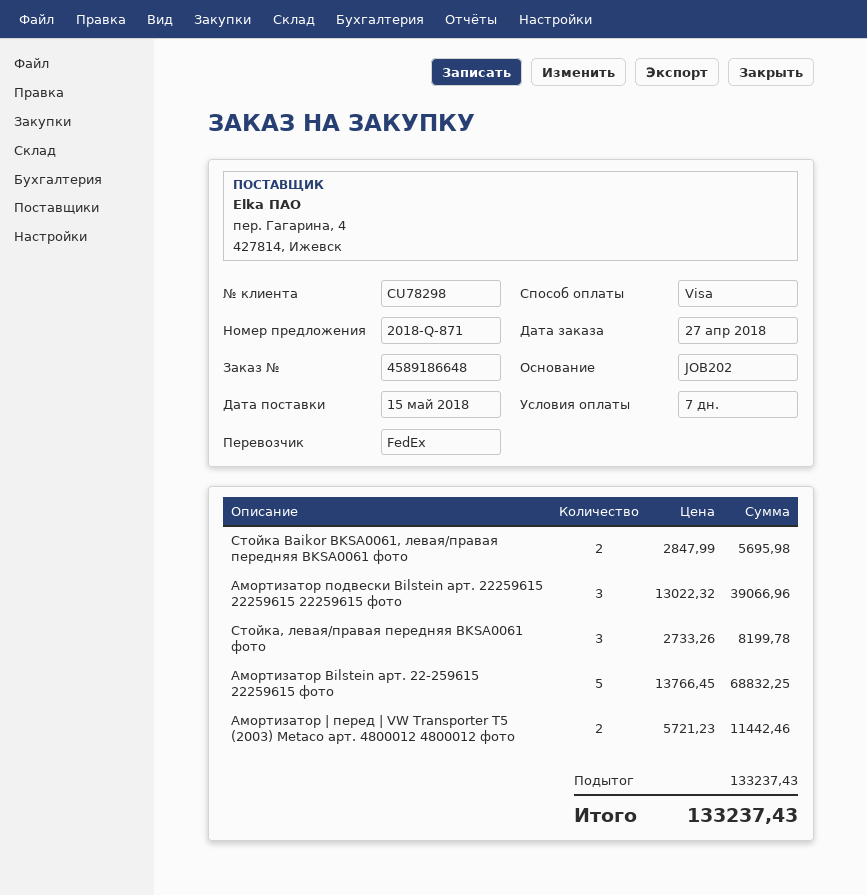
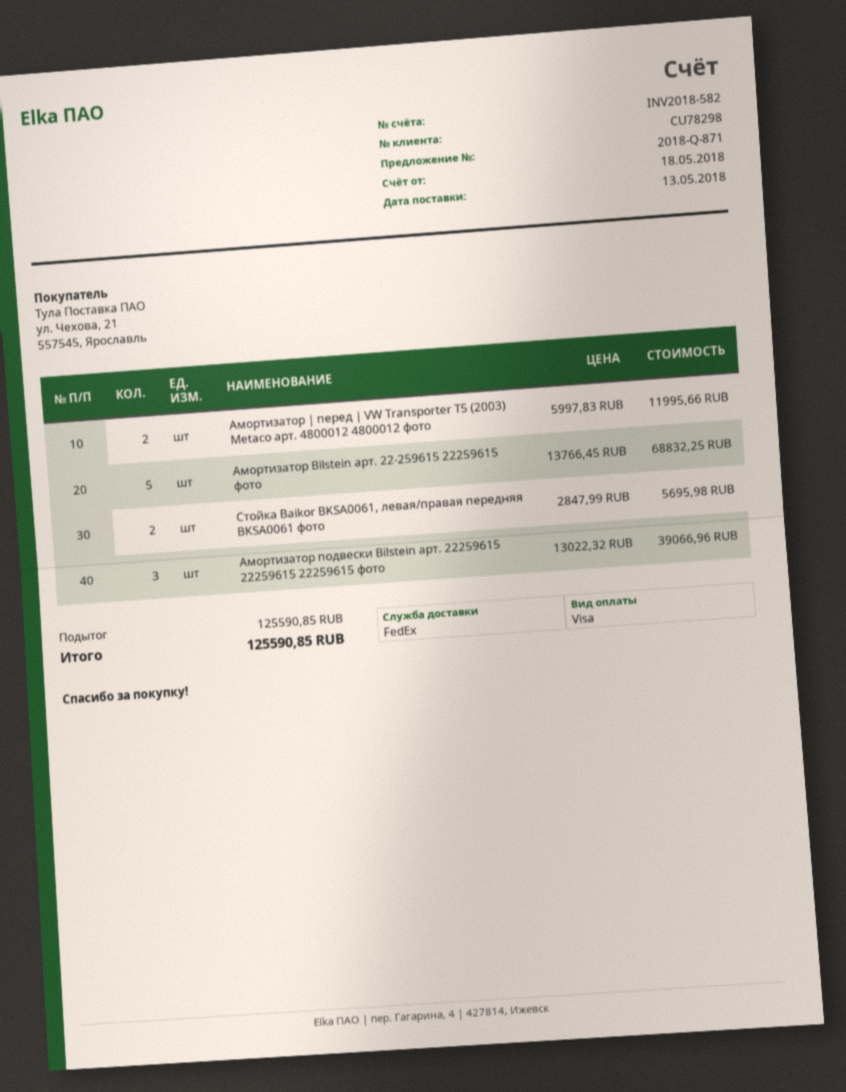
delivery date: 2018-05-15 -> 2018-05-13
Стойка, левая/правая передняя BKSA0061 фото: 3 x 2733.26 = 8199.78 -> none
Амортизатор | перед | VW Transporter T5 (2003) Metaco арт. 4800012 4800012 фото: 2 x 5721.23 = 11442.46 -> 2 x 5997.83 = 11995.66
subtotal: 133237.43 -> 125590.85
total: 133237.43 -> 125590.85

